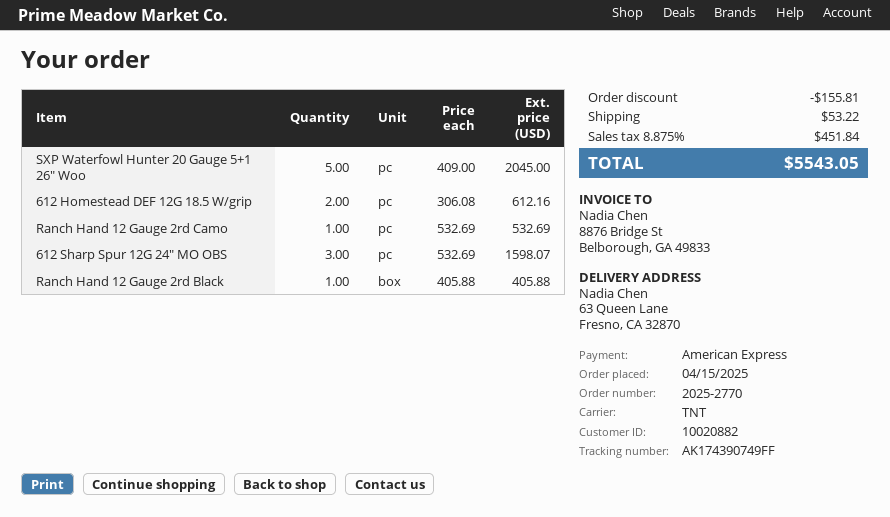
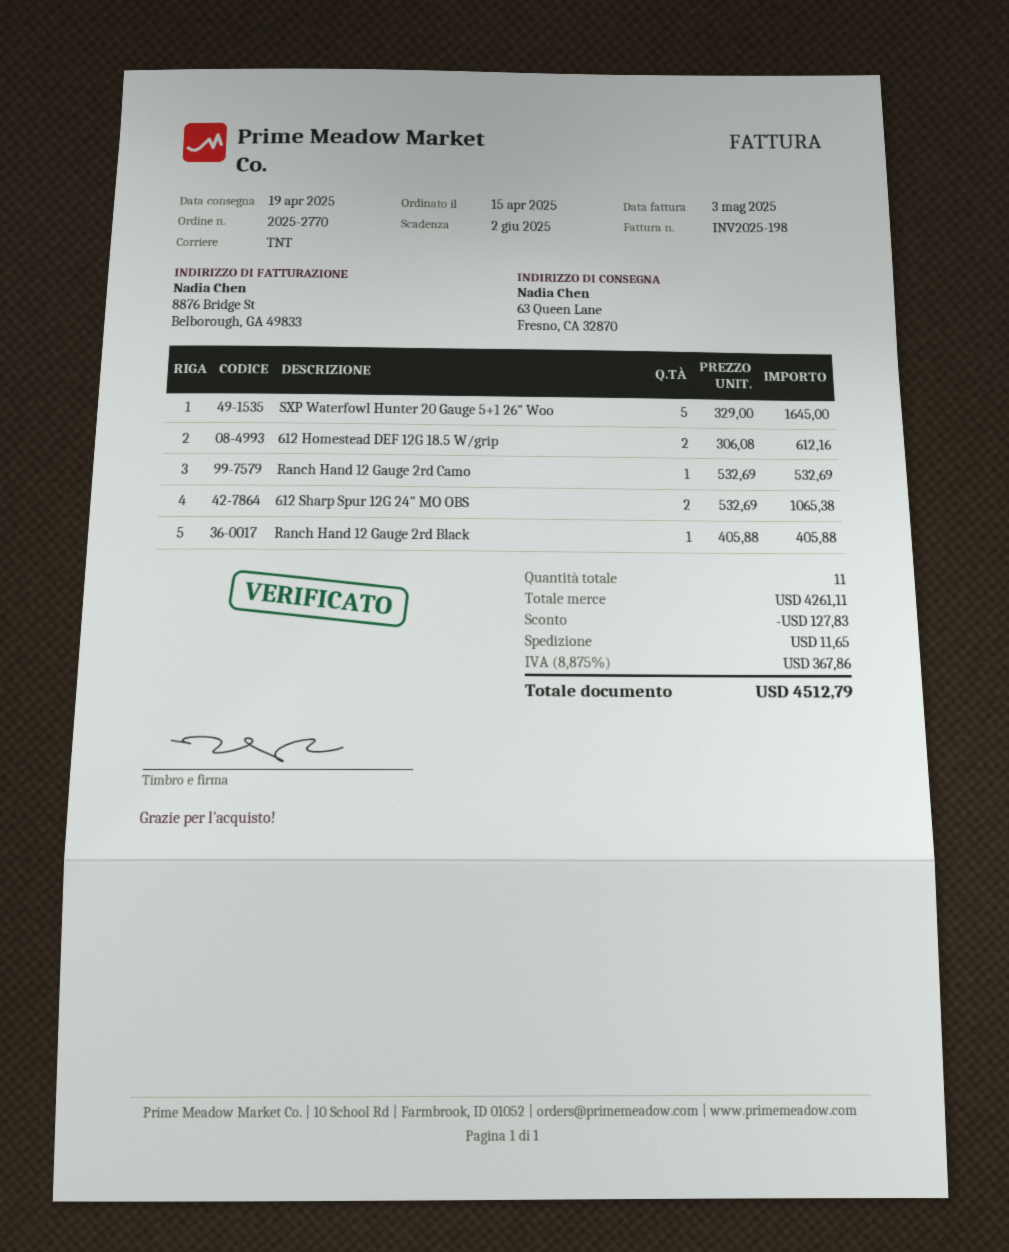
SXP Waterfowl Hunter 20 Gauge 5+1 26" Woo: 5 x 409.00 = 2045.00 -> 5 x 329.00 = 1645.00
612 Sharp Spur 12G 24" MO OBS: 3 x 532.69 = 1598.07 -> 2 x 532.69 = 1065.38
discount: 155.81 -> 127.83
shipping: 53.22 -> 11.65
tax: 8.875% = 451.84 -> 8.875% = 367.86
total: 5543.05 -> 4512.79

